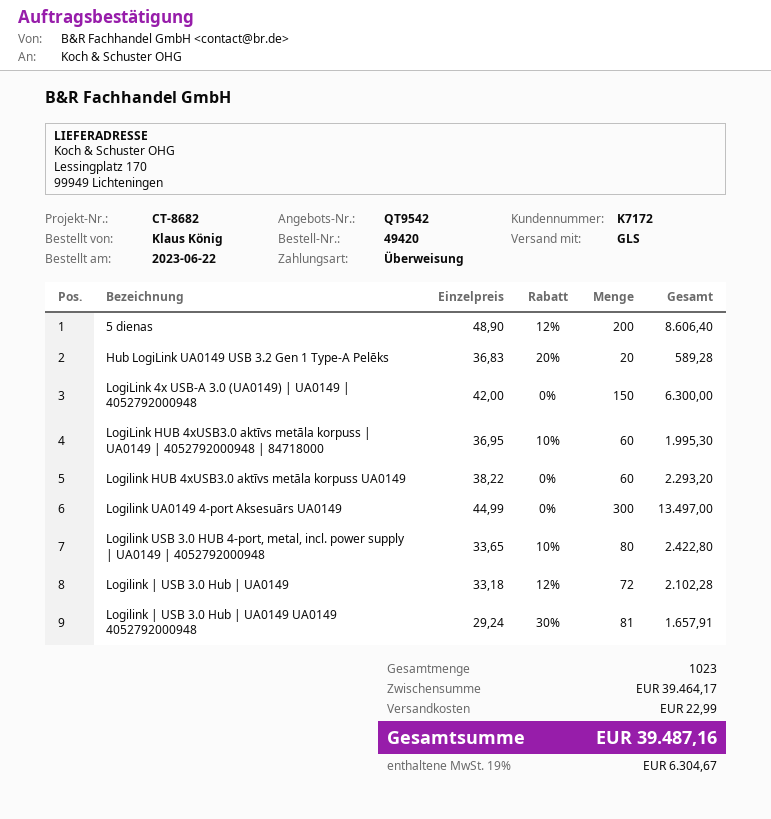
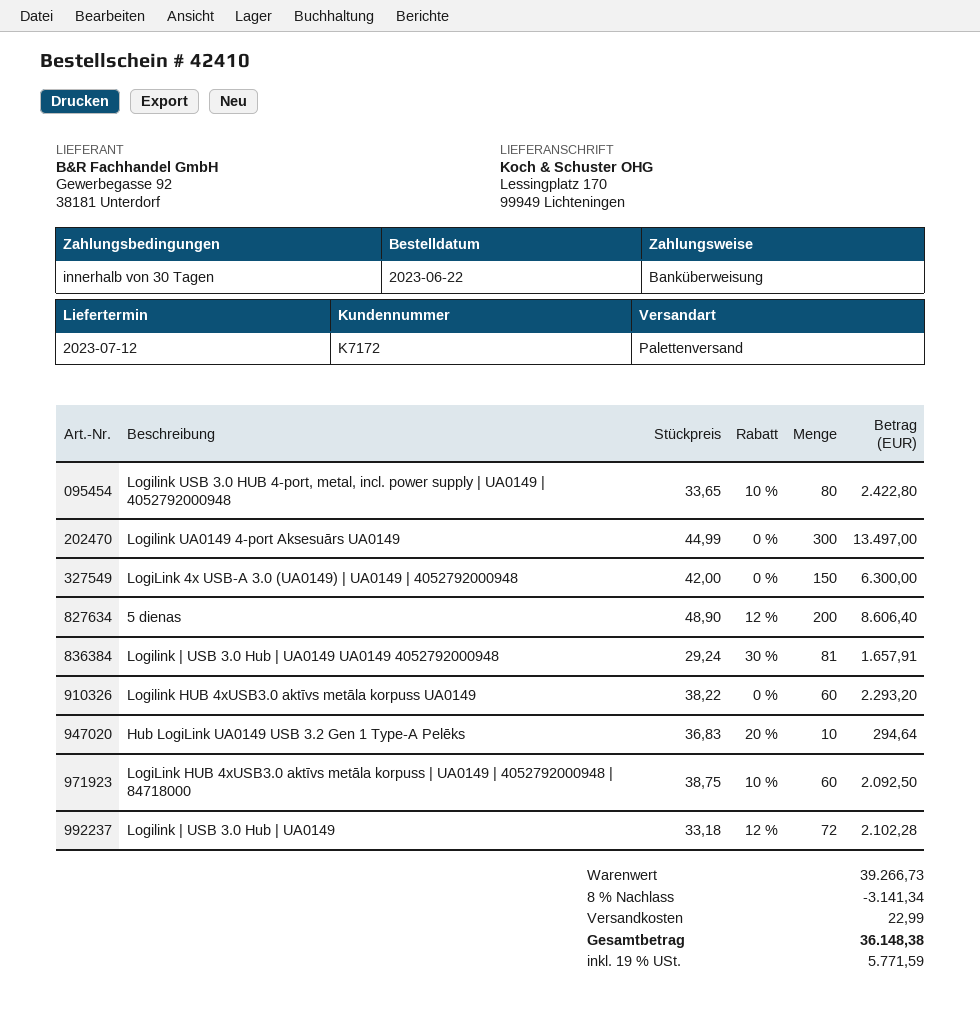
order number: 49420 -> 42410
shipping method: GLS -> pallet freight
Hub LogiLink UA0149 USB 3.2 Gen 1 Type-A Pelēks: 20 x 36.83 - 20% = 589.28 -> 10 x 36.83 - 20% = 294.64
LogiLink HUB 4xUSB3.0 aktīvs metāla korpuss | UA0149 | 4052792000948 | 84718000: 60 x 36.95 - 10% = 1995.30 -> 60 x 38.75 - 10% = 2092.50
subtotal: 39464.17 -> 39266.73
discount: none -> 8% = 3141.34
tax: 19% = 6304.67 -> 19% = 5771.59
total: 39487.16 -> 36148.38

